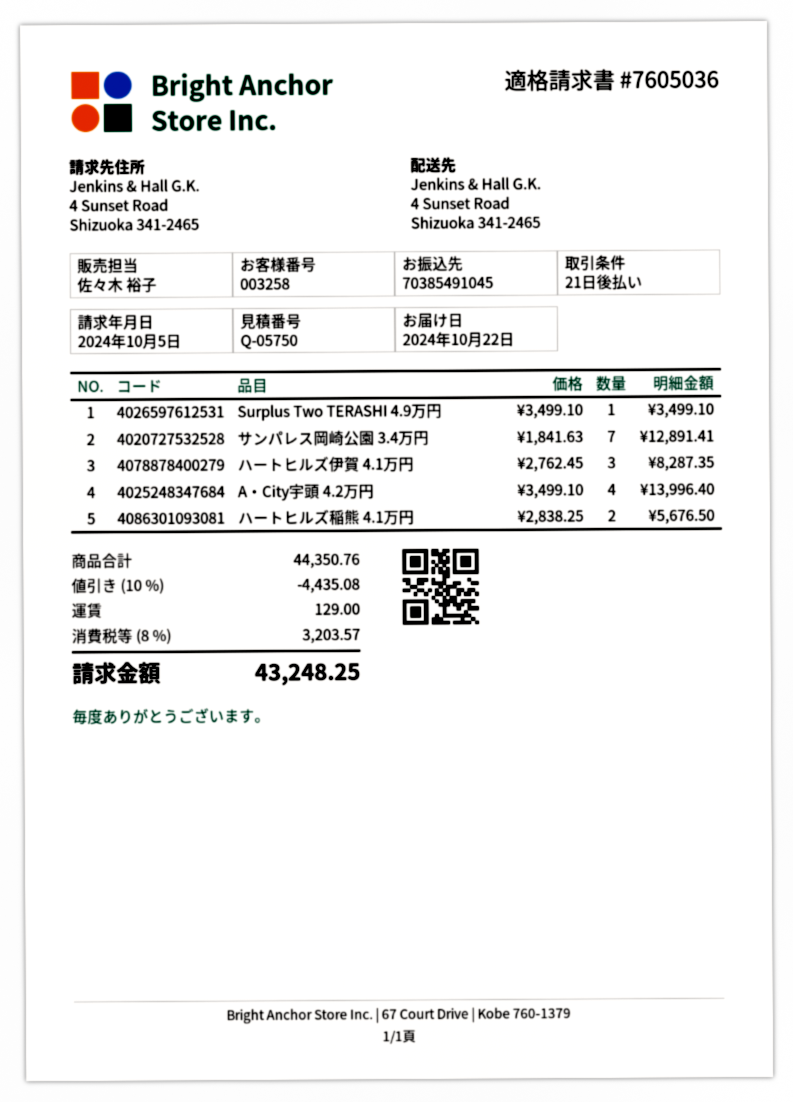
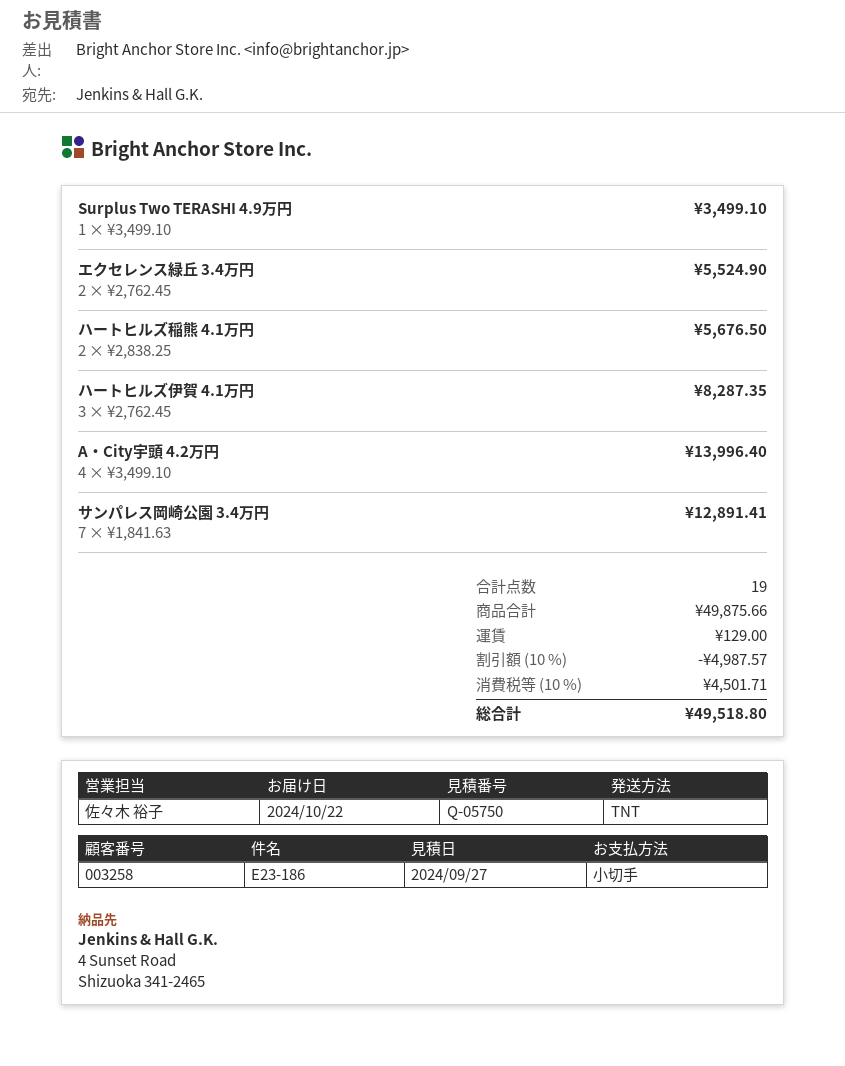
エクセレンス緑丘 3.4万円: none -> 2 x 2762.45 = 5524.90
subtotal: 44350.76 -> 49875.66
discount: 10% = 4435.08 -> 10% = 4987.57
tax: 8% = 3203.57 -> 10% = 4501.71
total: 43248.25 -> 49518.80

